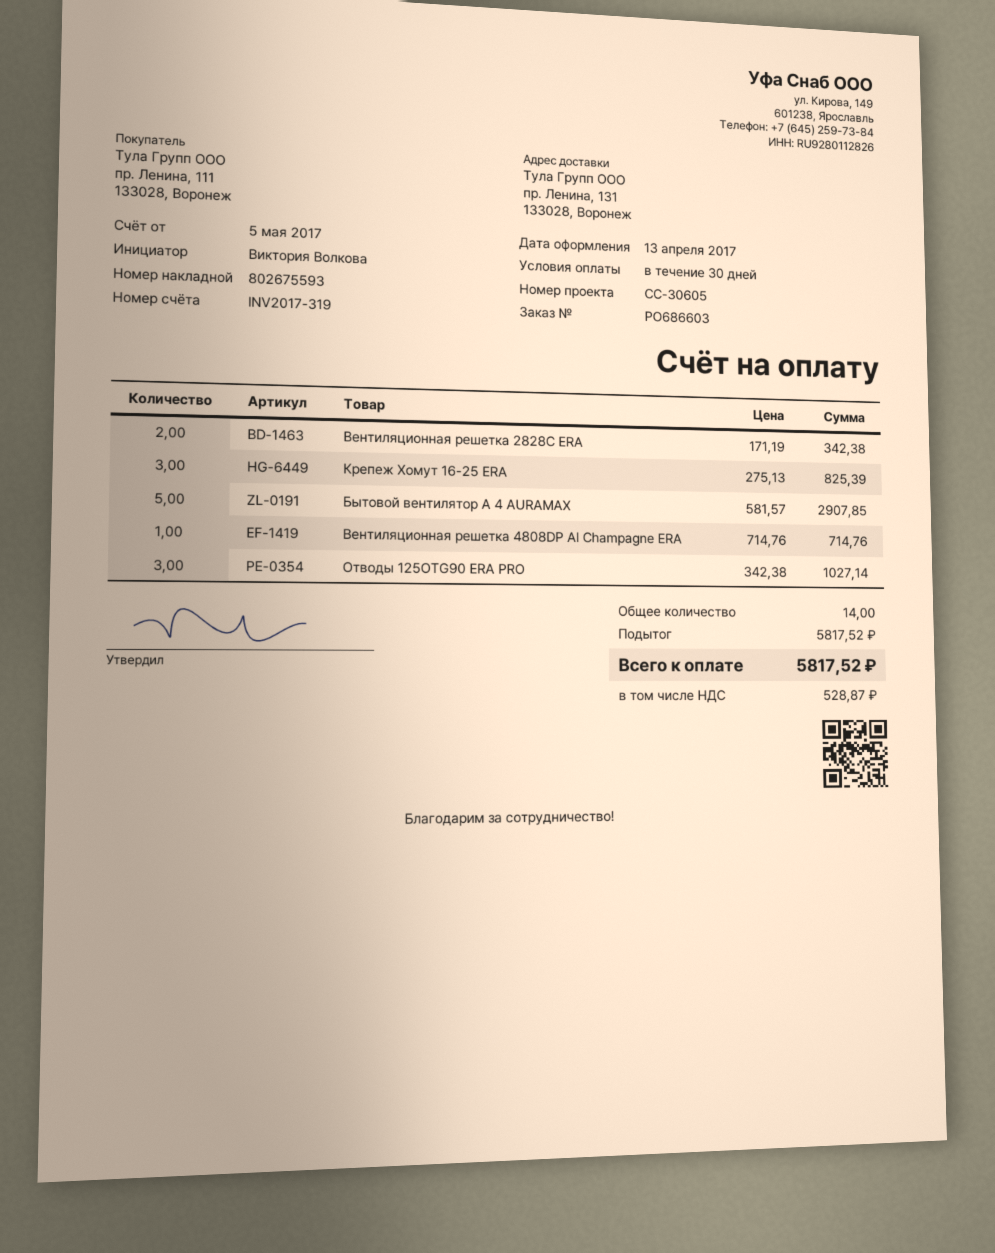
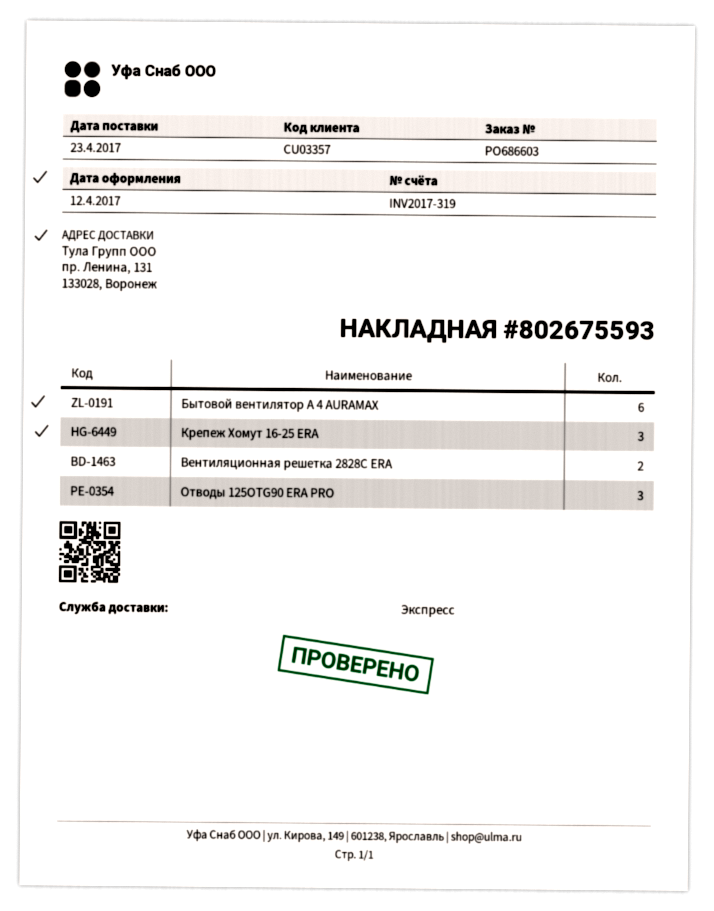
order date: 2017-04-13 -> 2017-04-12
Бытовой вентилятор A 4 AURAMAX: 5 -> 6
Вентиляционная решетка 4808DP Al Сhampagne ERA: 1 -> none

